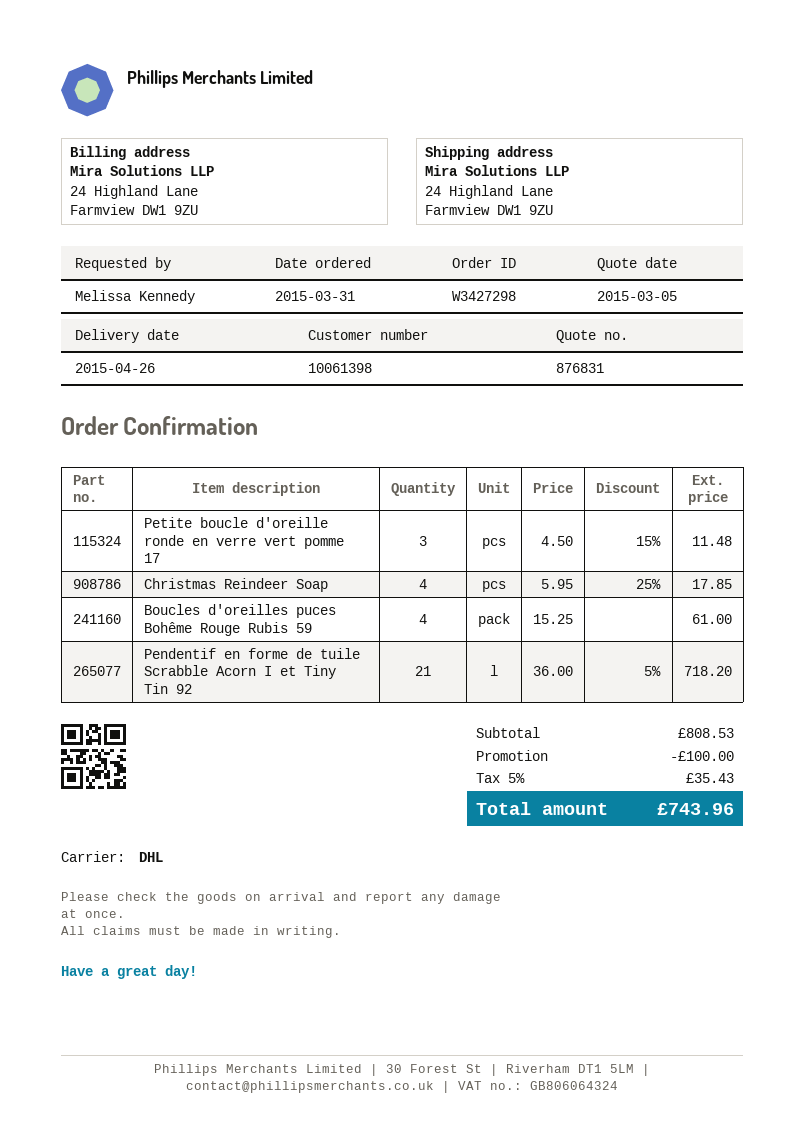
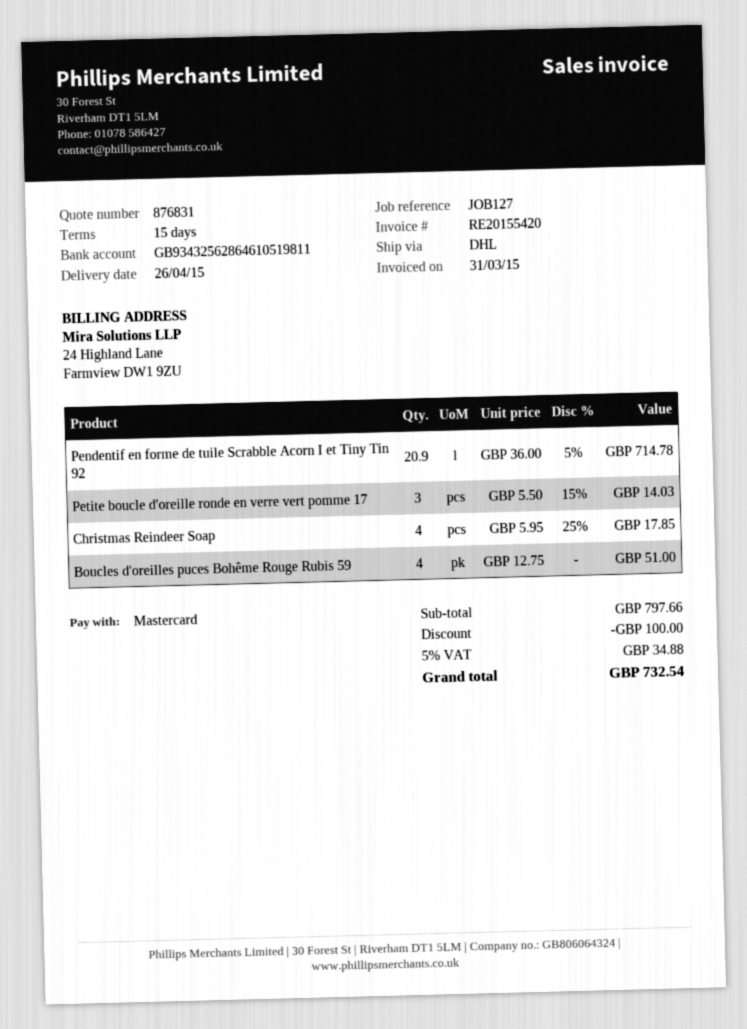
Petite boucle d'oreille ronde en verre vert pomme 17: 3 x 4.50 - 15% = 11.48 -> 3 x 5.50 - 15% = 14.03
Boucles d'oreilles puces Bohême Rouge Rubis 59: 4 x 15.25 = 61.00 -> 4 x 12.75 = 51.00
Pendentif en forme de tuile Scrabble Acorn I et Tiny Tin 92: 21 x 36.00 - 5% = 718.20 -> 20.9 x 36.00 - 5% = 714.78
subtotal: 808.53 -> 797.66
tax: 5% = 35.43 -> 5% = 34.88
total: 743.96 -> 732.54

